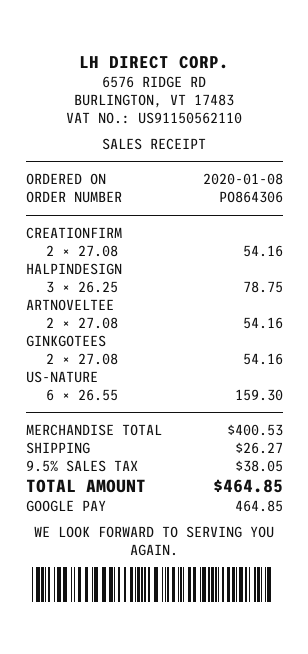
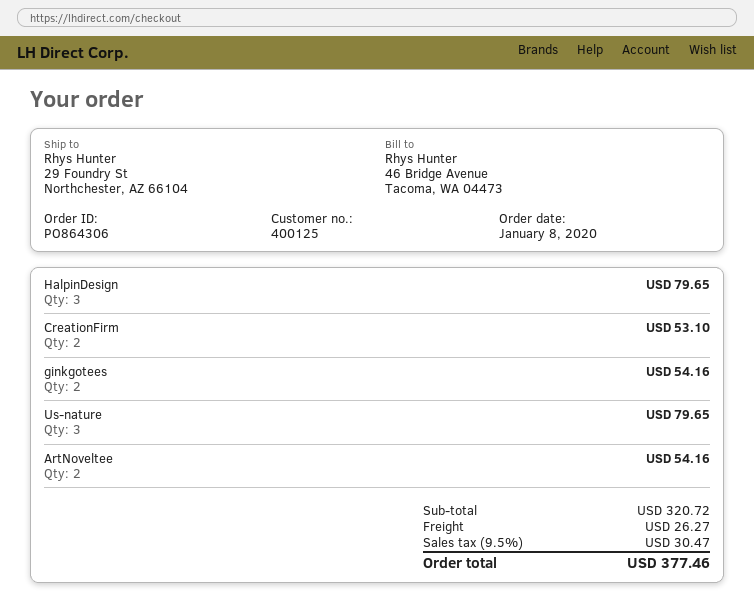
CREATIONFIRM: 2 for 54.16 -> 2 for 53.10
HALPINDESIGN: 3 for 78.75 -> 3 for 79.65
US-NATURE: 6 for 159.30 -> 3 for 79.65
subtotal: 400.53 -> 320.72
tax: 9.5% = 38.05 -> 9.5% = 30.47
total: 464.85 -> 377.46

